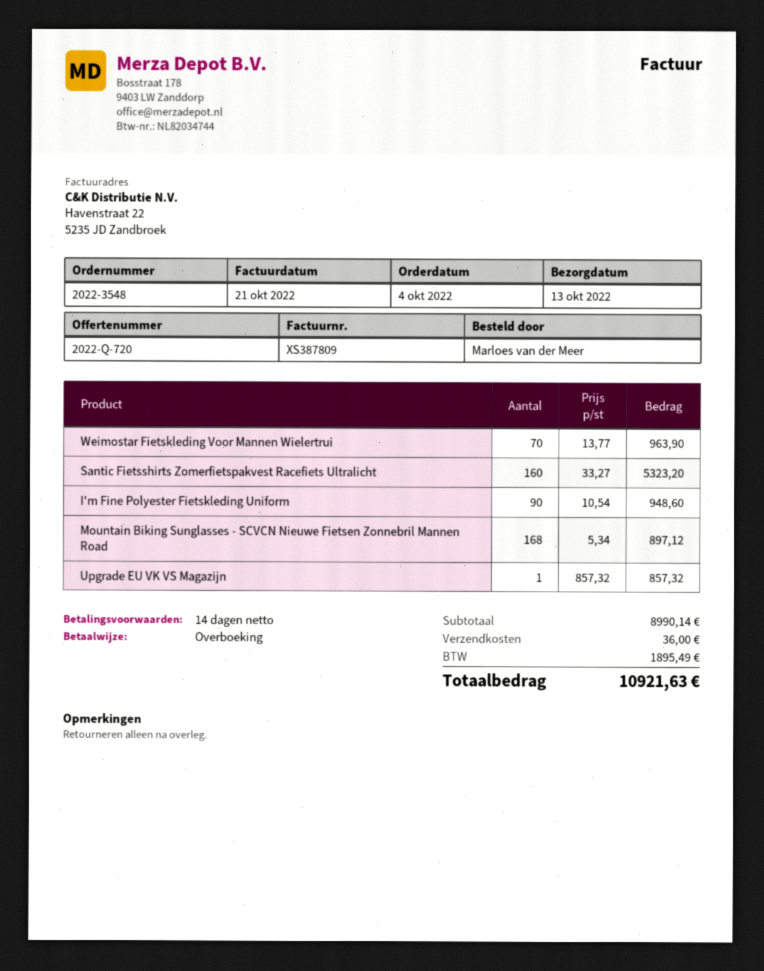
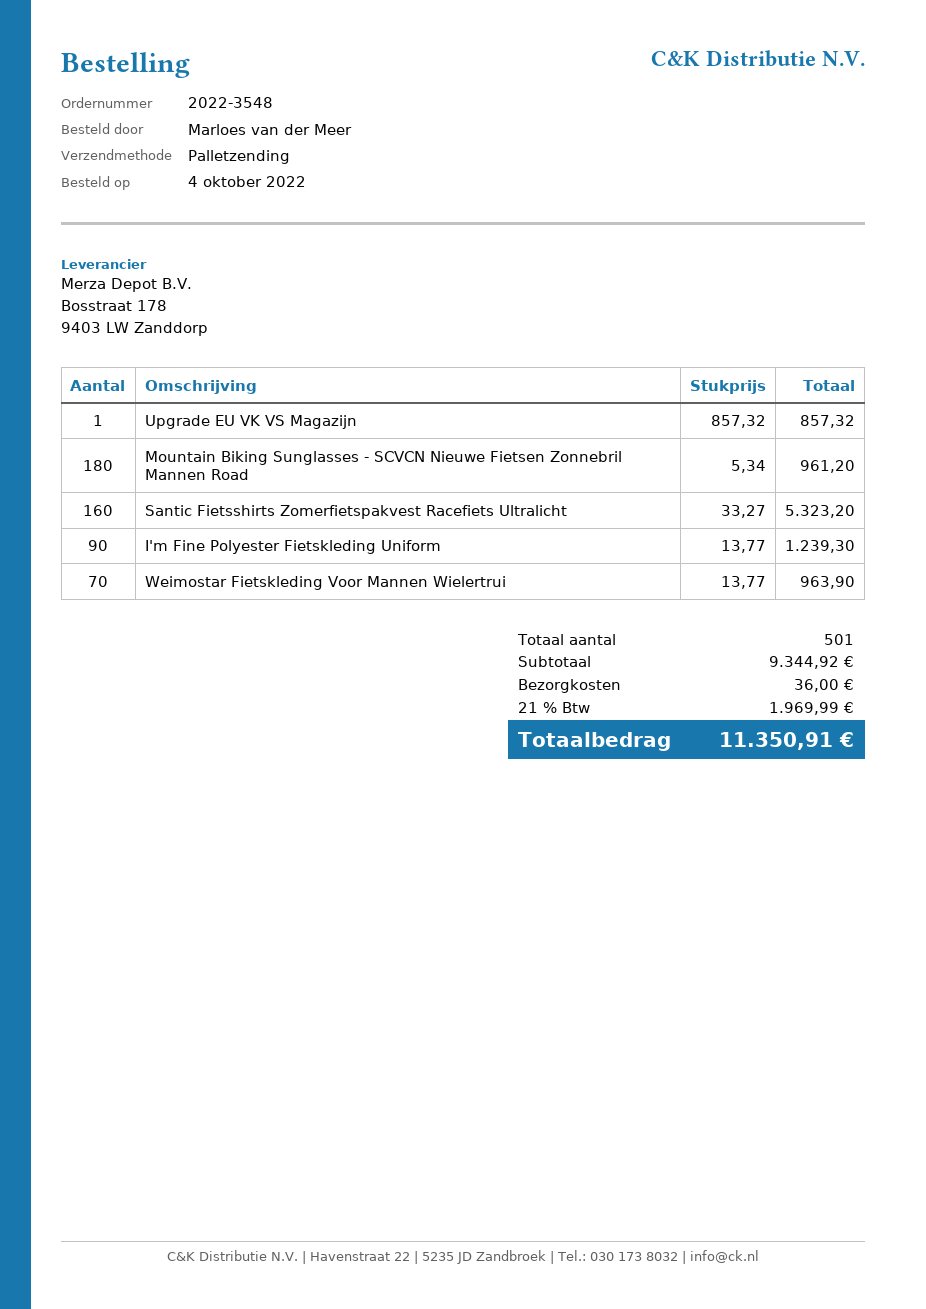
I'm Fine Polyester Fietskleding Uniform: 90 x 10.54 = 948.60 -> 90 x 13.77 = 1239.30
Mountain Biking Sunglasses - SCVCN Nieuwe Fietsen Zonnebril Mannen Road: 168 x 5.34 = 897.12 -> 180 x 5.34 = 961.20
subtotal: 8990.14 -> 9344.92
tax: 1895.49 -> 1969.99
total: 10921.63 -> 11350.91

